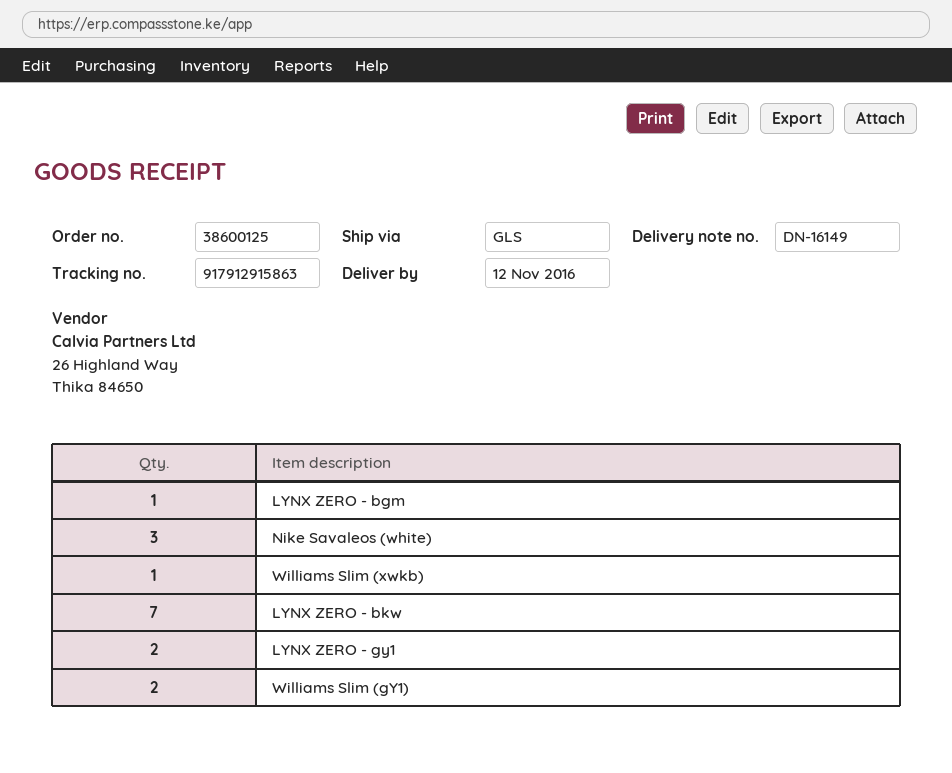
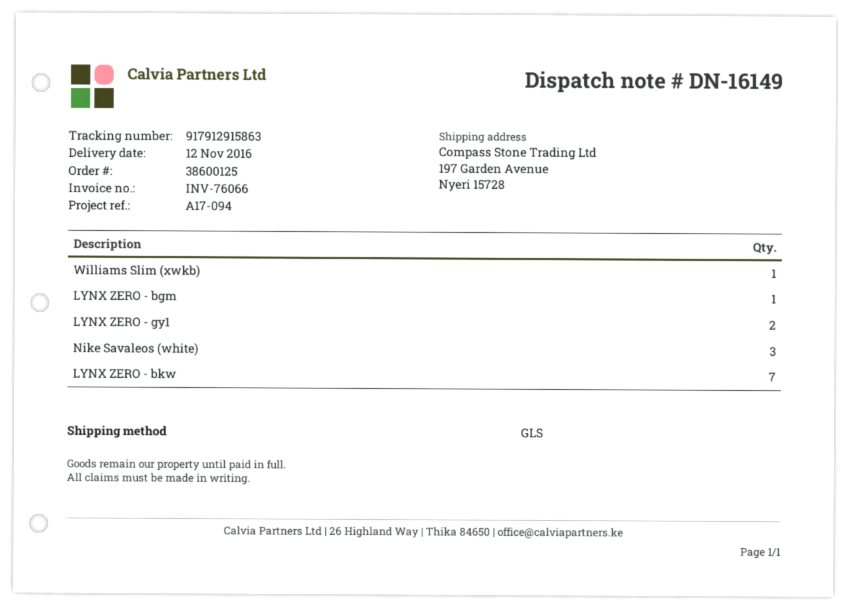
Williams Slim (gY1): 2 -> none

